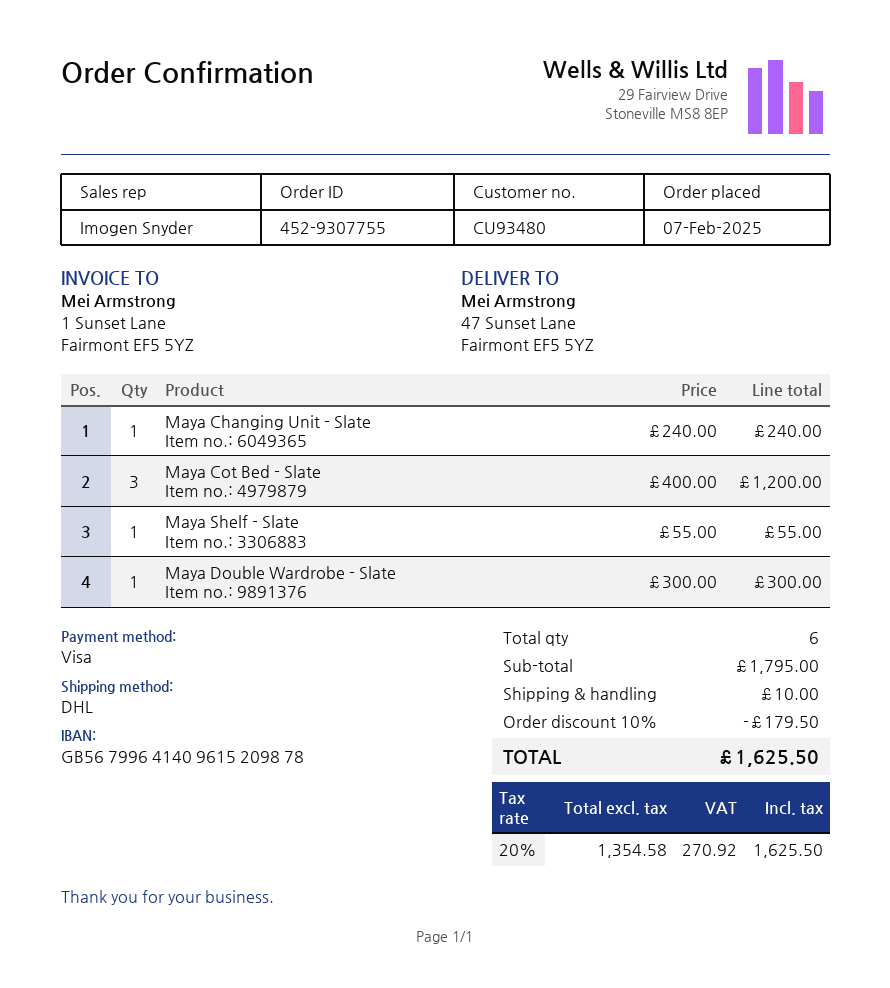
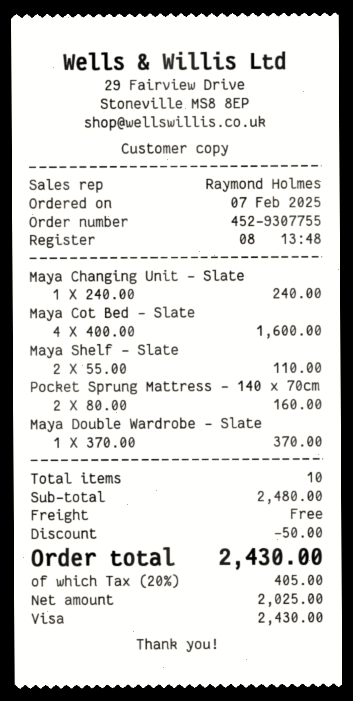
sales rep: Imogen Snyder -> Raymond Holmes
Maya Cot Bed - Slate: 3 x 400.00 = 1200.00 -> 4 x 400.00 = 1600.00
Maya Shelf - Slate: 1 x 55.00 = 55.00 -> 2 x 55.00 = 110.00
Maya Double Wardrobe - Slate: 1 x 300.00 = 300.00 -> 1 x 370.00 = 370.00
Pocket Sprung Mattress - 140 x 70cm: none -> 2 x 80.00 = 160.00
total quantity: 6 -> 10
subtotal: 1795.00 -> 2480.00
discount: 179.50 -> 50.00
shipping: 10.00 -> 0.00
net: 1354.58 -> 2025.00
tax: 20% = 270.92 -> 20% = 405.00
total: 1625.50 -> 2430.00

